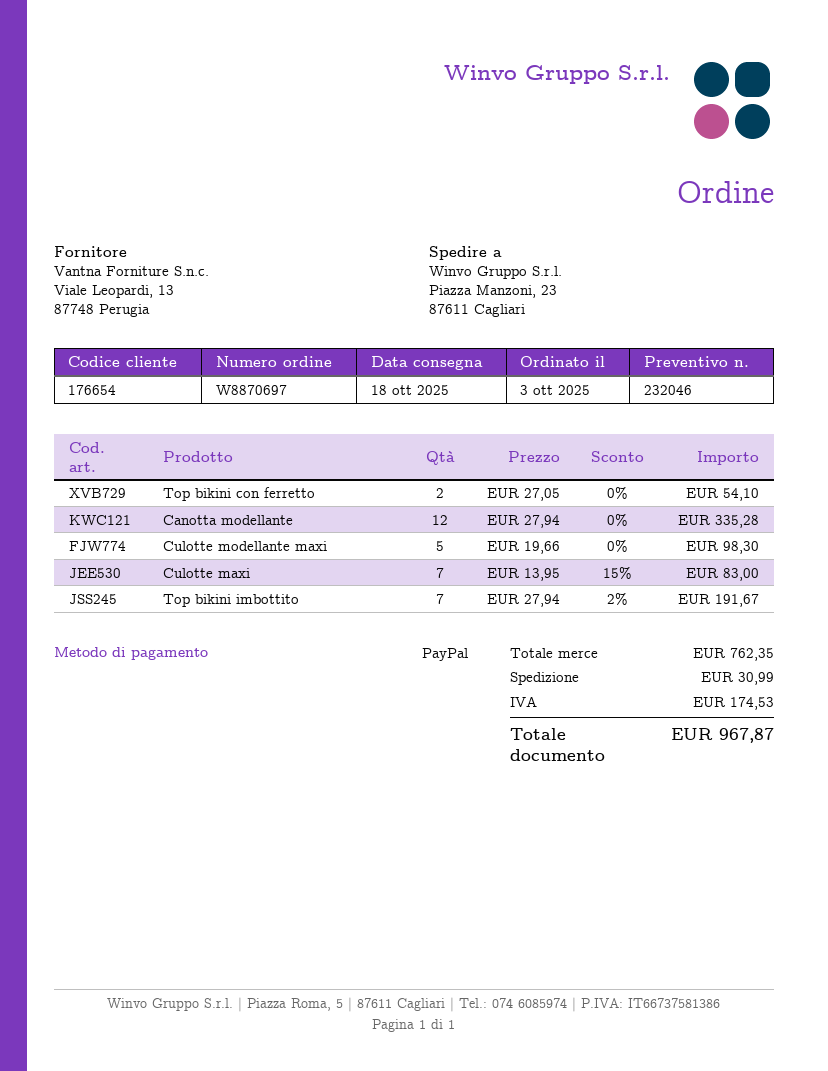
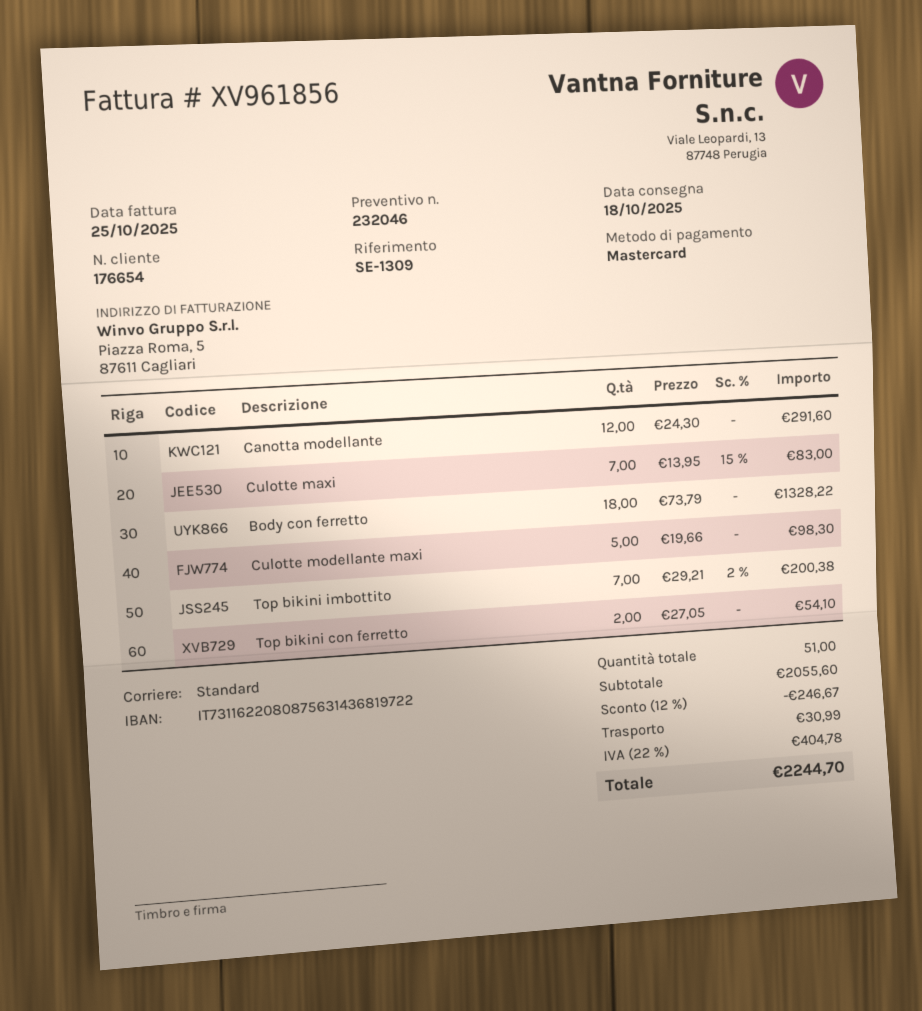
payment method: PayPal -> Mastercard
Canotta modellante: 12 x 27.94 = 335.28 -> 12 x 24.30 = 291.60
Top bikini imbottito: 7 x 27.94 - 2% = 191.67 -> 7 x 29.21 - 2% = 200.38
Body con ferretto: none -> 18 x 73.79 = 1328.22
subtotal: 762.35 -> 2055.60
discount: none -> 12% = 246.67
tax: 174.53 -> 404.78
total: 967.87 -> 2244.70

